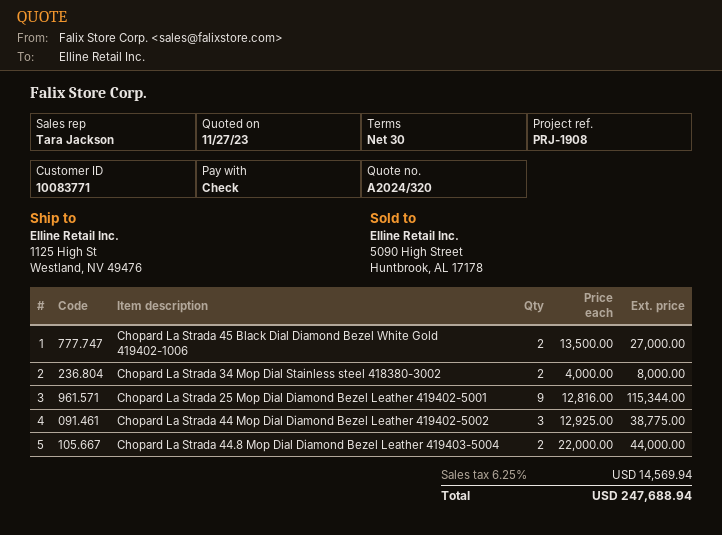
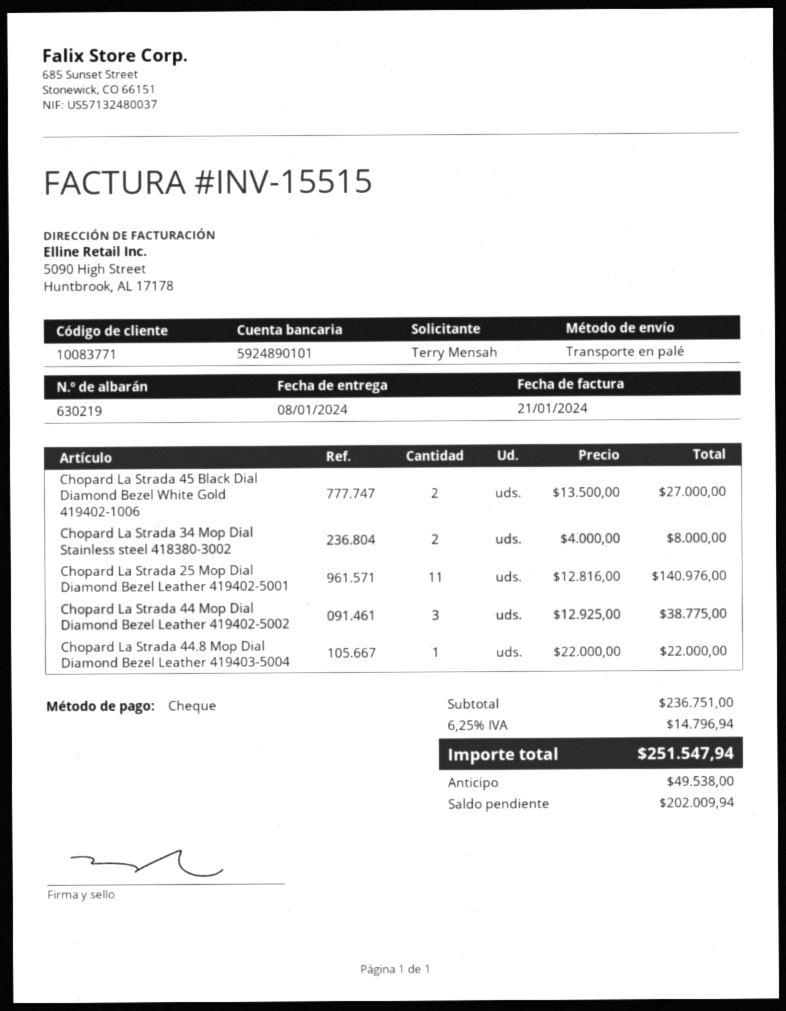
Chopard La Strada 25 Mop Dial Diamond Bezel Leather 419402-5001: 9 x 12816.00 = 115344.00 -> 11 x 12816.00 = 140976.00
Chopard La Strada 44.8 Mop Dial Diamond Bezel Leather 419403-5004: 2 x 22000.00 = 44000.00 -> 1 x 22000.00 = 22000.00
tax: 6.25% = 14569.94 -> 6.25% = 14796.94
total: 247688.94 -> 251547.94

